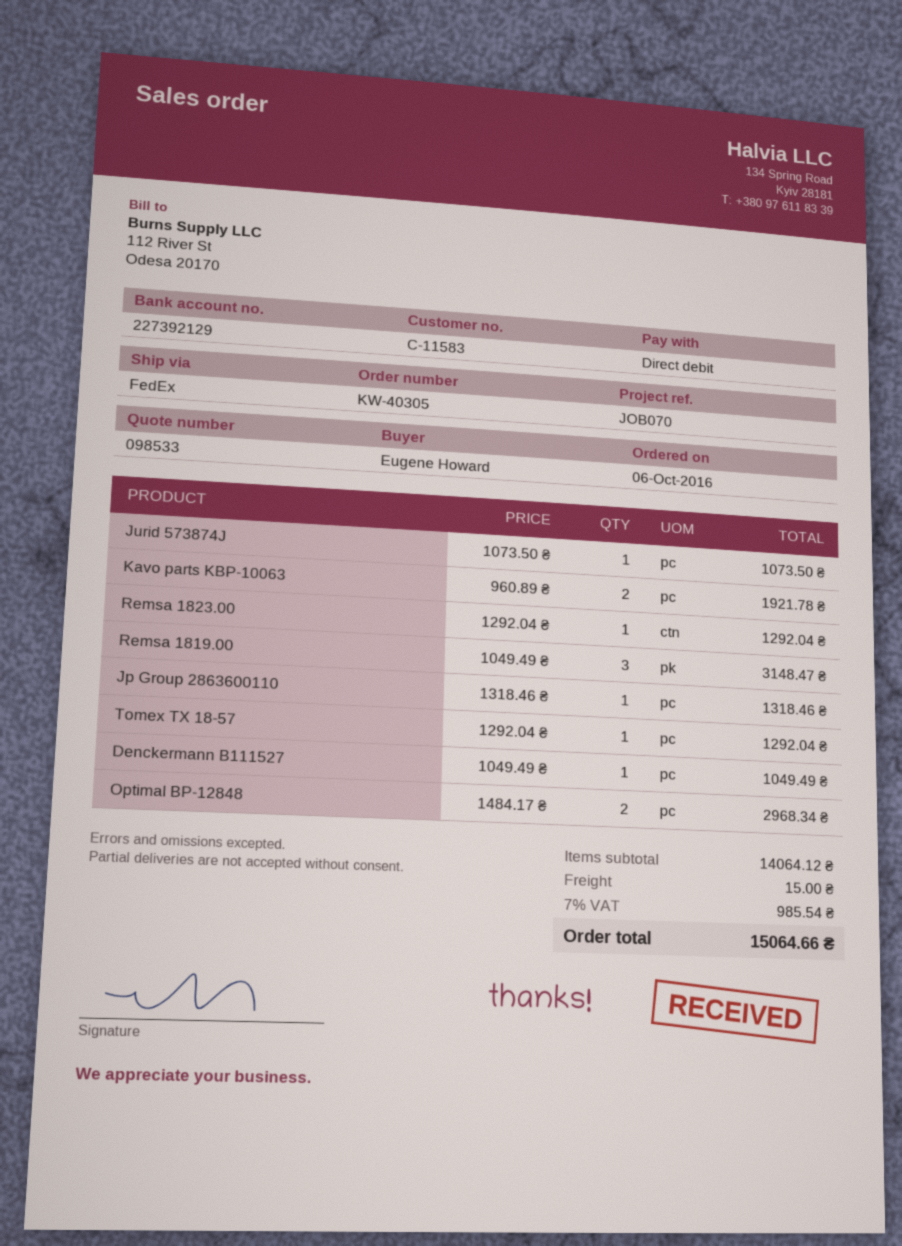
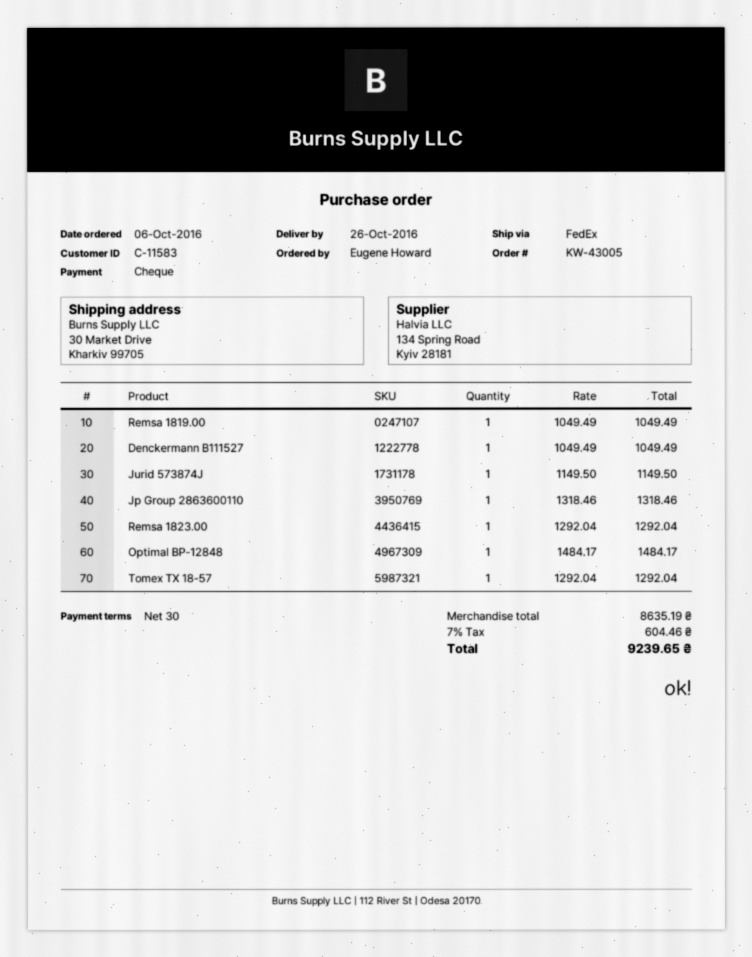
order number: KW-40305 -> KW-43005
payment method: direct debit -> cheque
Jurid 573874J: 1 x 1073.50 = 1073.50 -> 1 x 1149.50 = 1149.50
Kavo parts KBP-10063: 2 x 960.89 = 1921.78 -> none
Remsa 1819.00: 3 x 1049.49 = 3148.47 -> 1 x 1049.49 = 1049.49
Optimal BP-12848: 2 x 1484.17 = 2968.34 -> 1 x 1484.17 = 1484.17
subtotal: 14064.12 -> 8635.19
shipping: 15.00 -> none
tax: 7% = 985.54 -> 7% = 604.46
total: 15064.66 -> 9239.65

